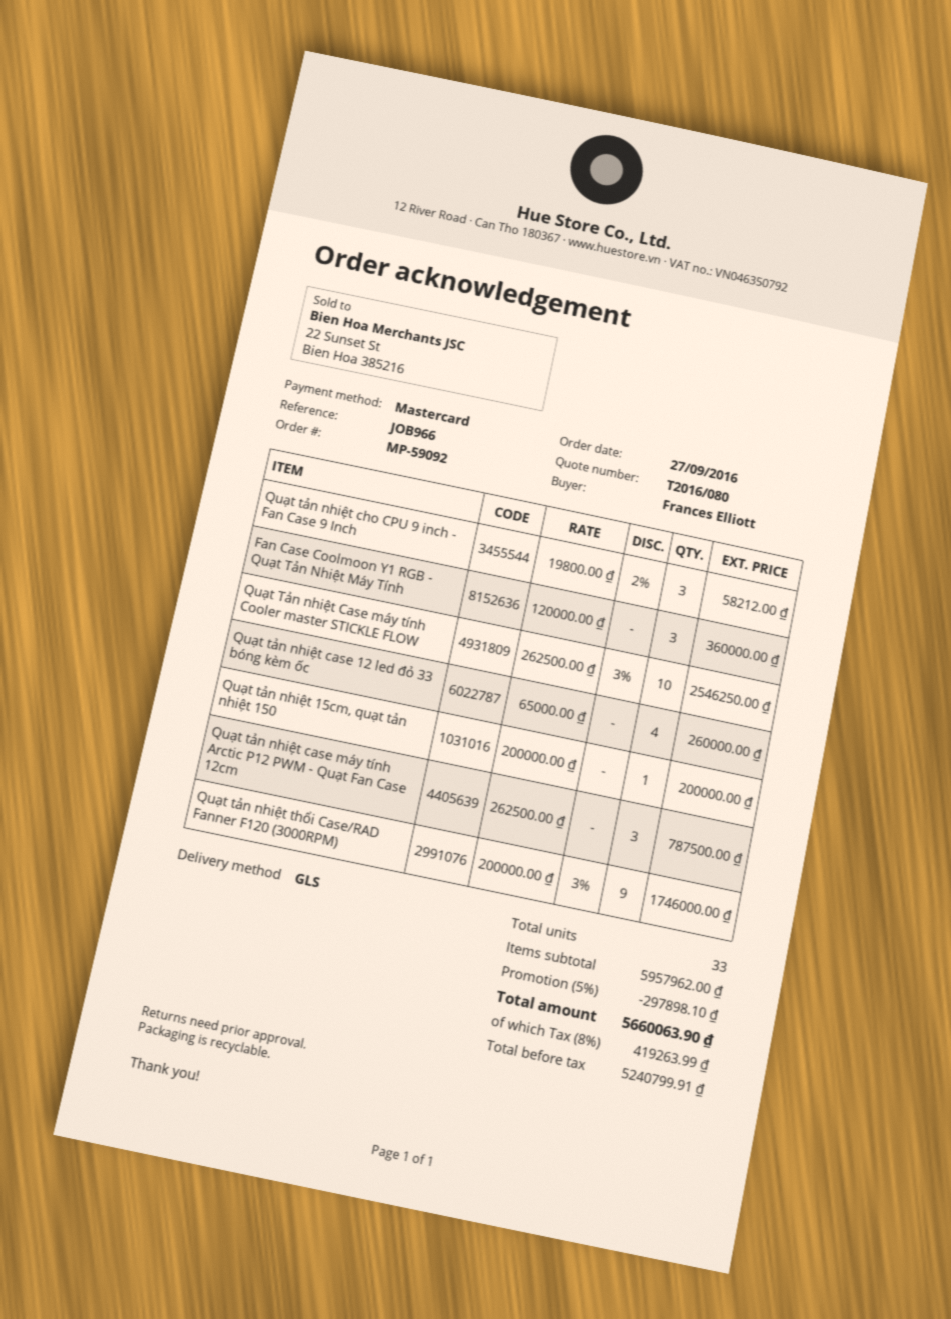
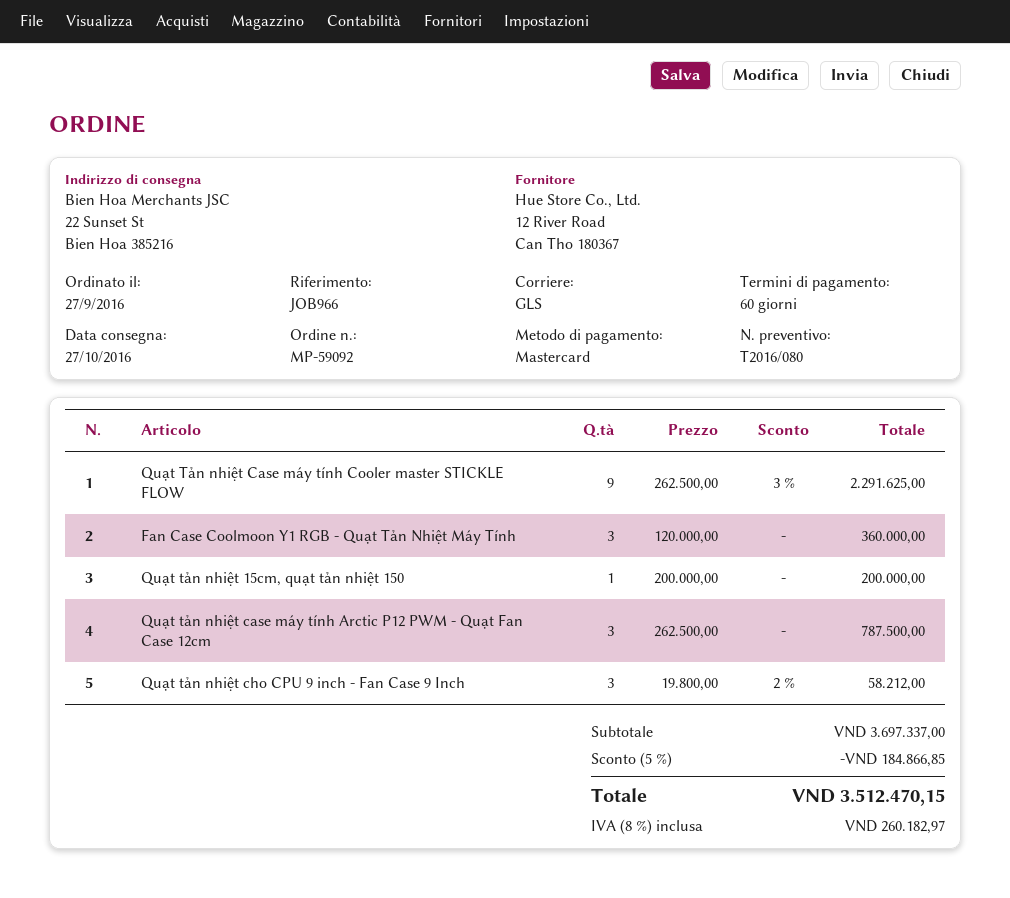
Quạt Tản nhiệt Case máy tính Cooler master STICKLE FLOW: 10 x 262500.00 - 3% = 2546250.00 -> 9 x 262500.00 - 3% = 2291625.00
Quạt tản nhiệt case 12 led đỏ 33 bóng kèm ốc: 4 x 65000.00 = 260000.00 -> none
Quạt tản nhiệt thổi Case/RAD Fanner F120 (3000RPM): 9 x 200000.00 - 3% = 1746000.00 -> none
subtotal: 5957962.00 -> 3697337.00
discount: 5% = 297898.10 -> 5% = 184866.85
tax: 8% = 419263.99 -> 8% = 260182.97
total: 5660063.90 -> 3512470.15

